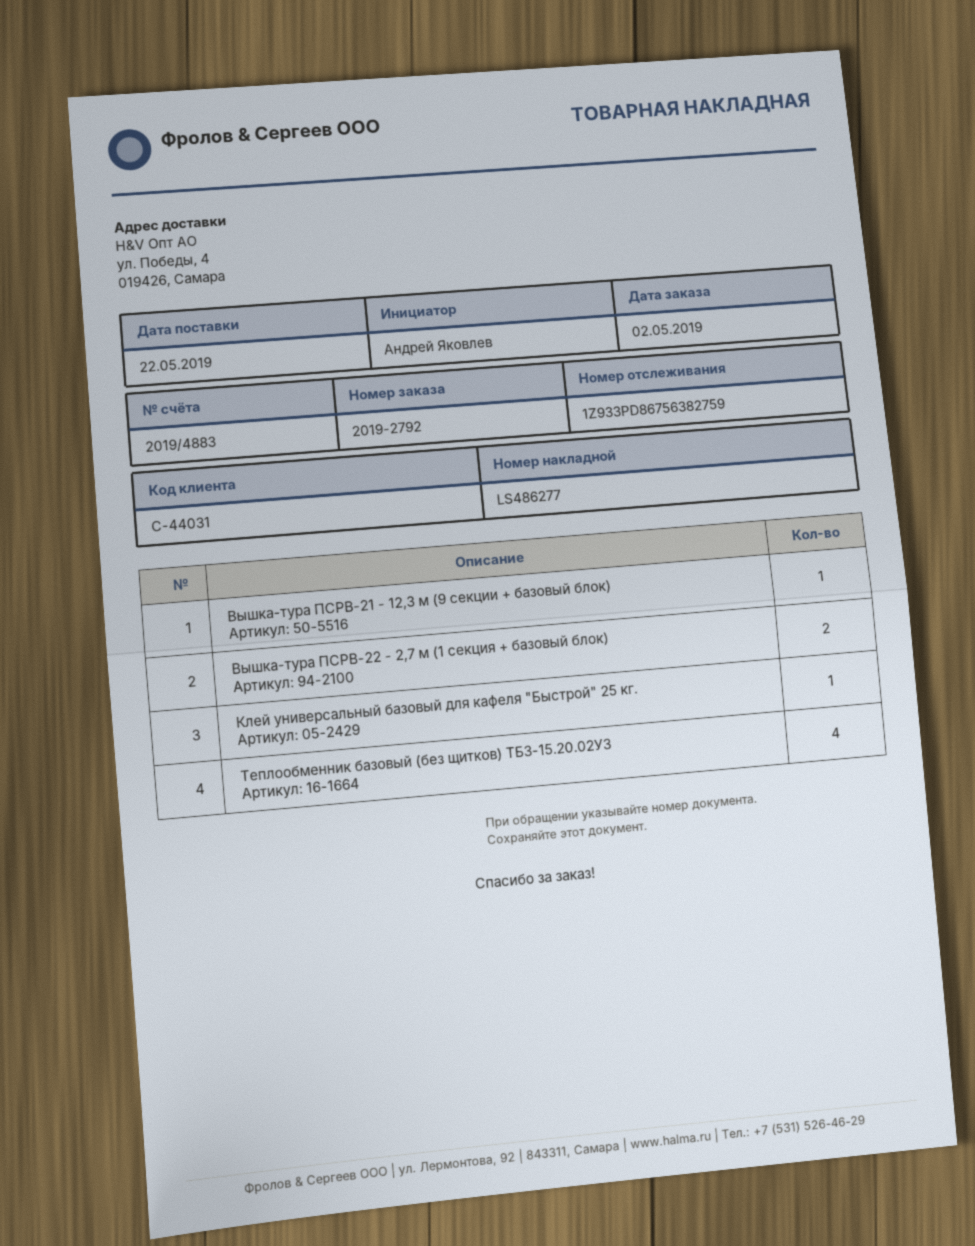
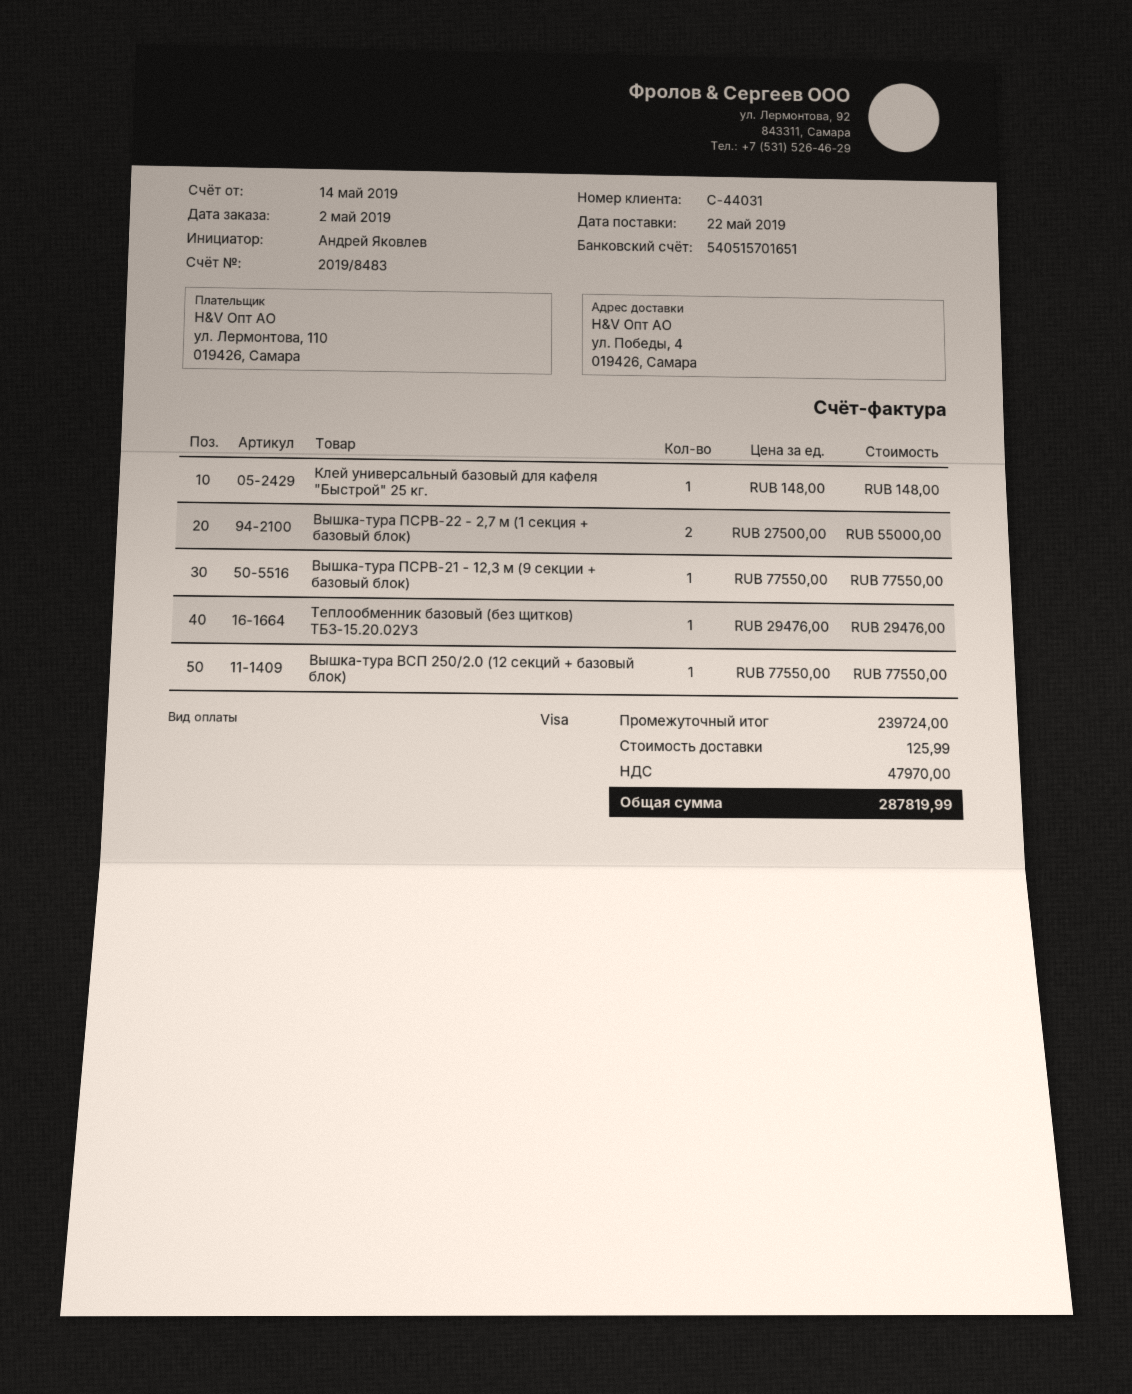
invoice number: 2019/4883 -> 2019/8483
Теплообменник базовый (без щитков) ТБ3-15.20.02У3: 4 -> 1
Вышка-тура ВСП 250/2.0 (12 секций + базовый блок): none -> 1

